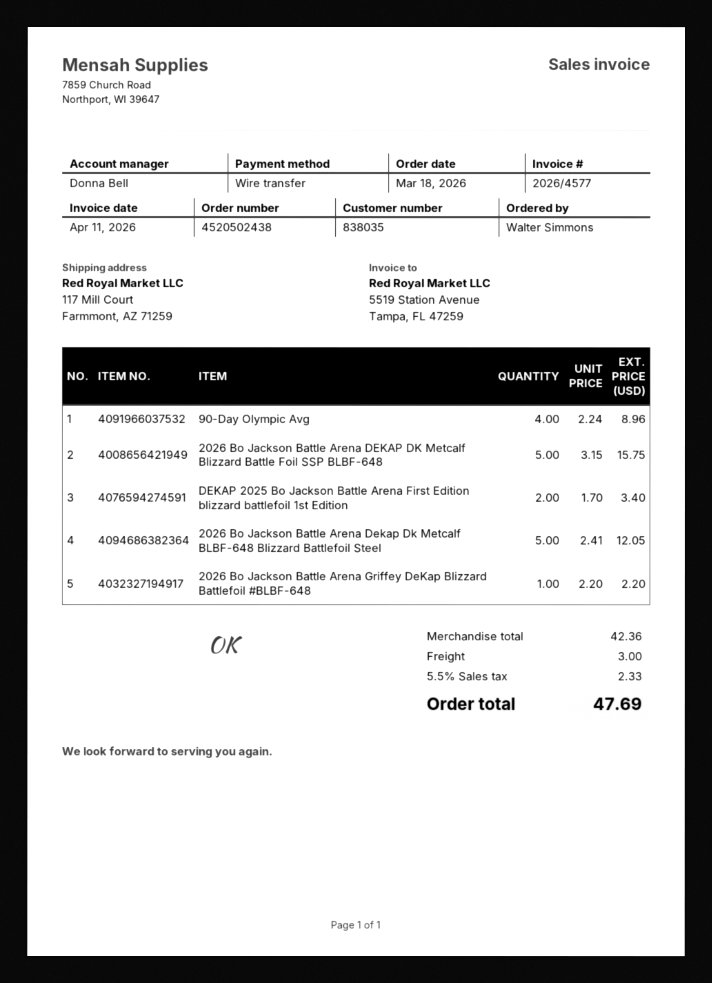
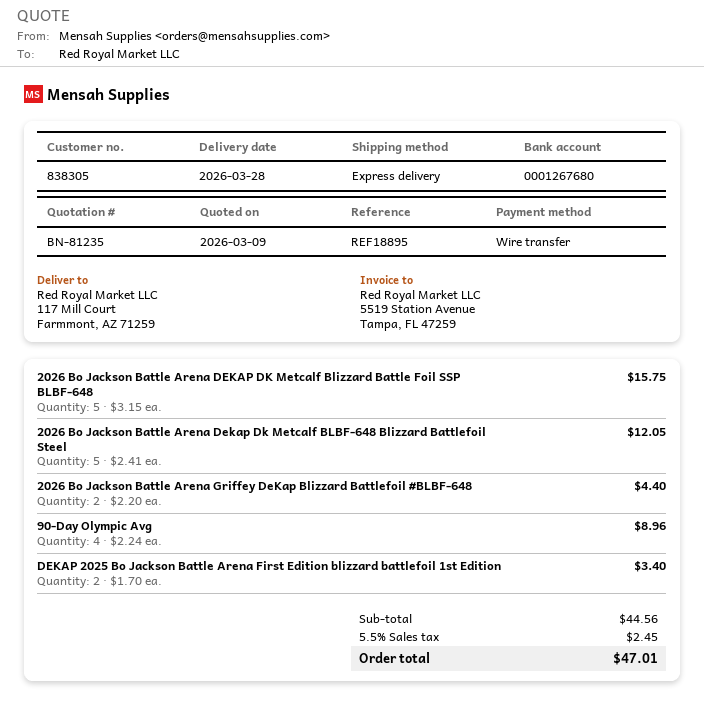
customer number: 838035 -> 838305
2026 Bo Jackson Battle Arena Griffey DeKap Blizzard Battlefoil #BLBF-648: 1 x 2.20 = 2.20 -> 2 x 2.20 = 4.40
subtotal: 42.36 -> 44.56
shipping: 3.00 -> none
tax: 5.5% = 2.33 -> 5.5% = 2.45
total: 47.69 -> 47.01

